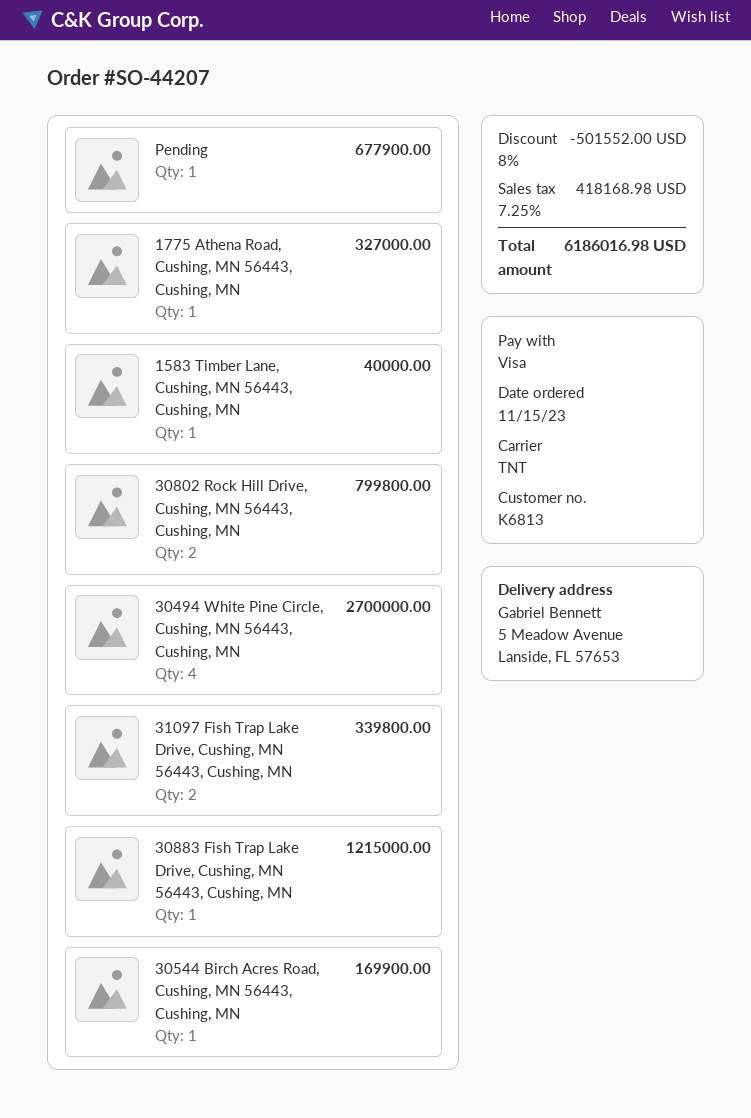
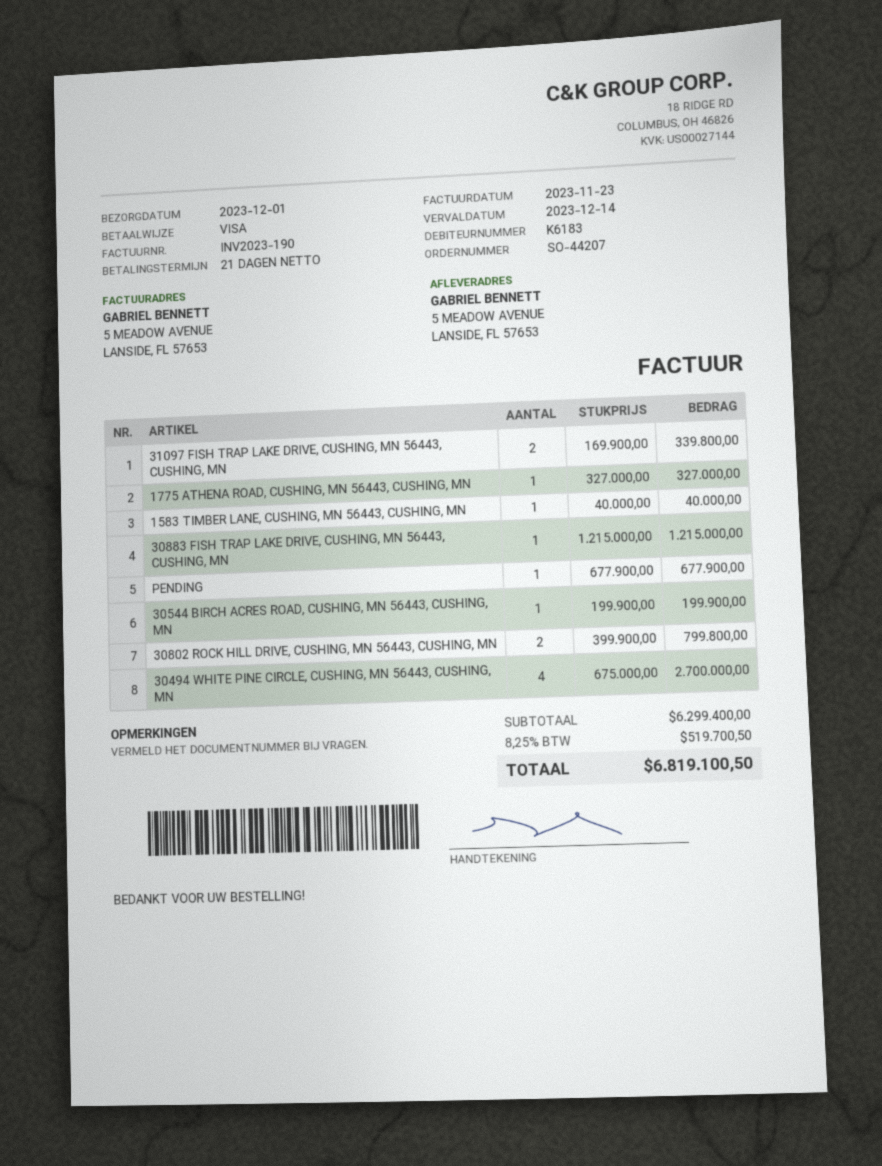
customer number: K6813 -> K6183
30544 Birch Acres Road, Cushing, MN 56443, Cushing, MN: 1 for 169900.00 -> 1 for 199900.00
discount: 8% = 501552.00 -> none
tax: 7.25% = 418168.98 -> 8.25% = 519700.50
total: 6186016.98 -> 6819100.50

